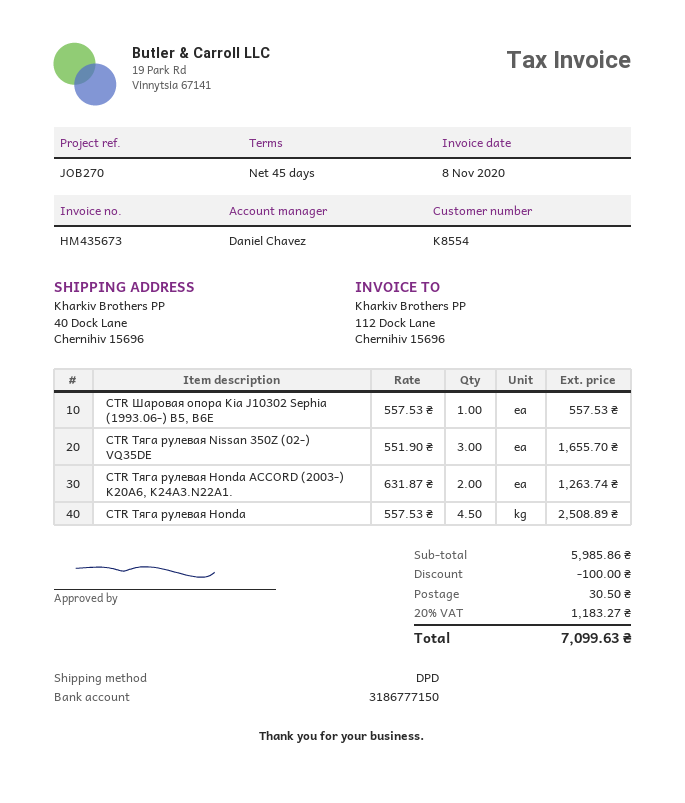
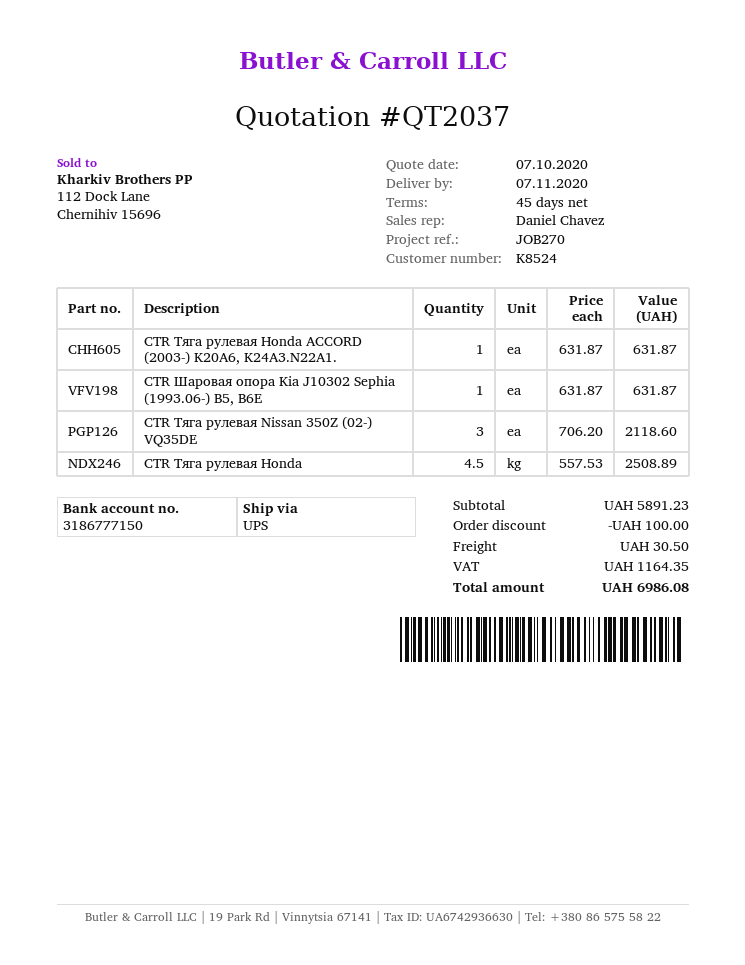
customer number: K8554 -> K8524
shipping method: DPD -> UPS
CTR Шаровая опора Kia J10302 Sephia (1993.06-) B5, B6E: 1 x 557.53 = 557.53 -> 1 x 631.87 = 631.87
CTR Тяга рулевая Nissan 350Z (02-) VQ35DE: 3 x 551.90 = 1655.70 -> 3 x 706.20 = 2118.60
CTR Тяга рулевая Honda ACCORD (2003-) K20A6, K24A3.N22A1.: 2 x 631.87 = 1263.74 -> 1 x 631.87 = 631.87
subtotal: 5985.86 -> 5891.23
tax: 1183.27 -> 1164.35
total: 7099.63 -> 6986.08

